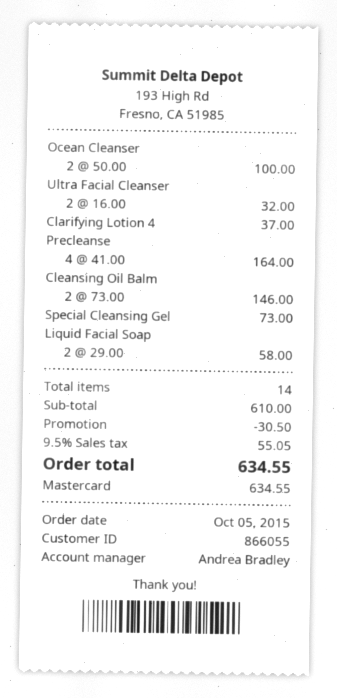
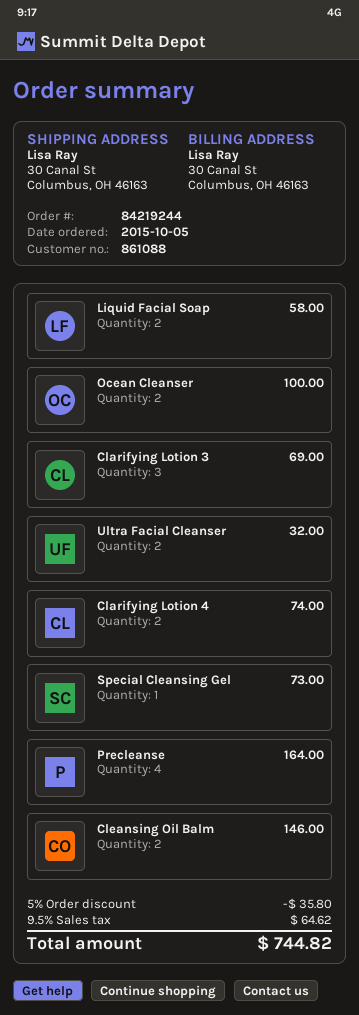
customer number: 866055 -> 861088
Clarifying Lotion 4: 1 for 37.00 -> 2 for 74.00
Clarifying Lotion 3: none -> 3 for 69.00
discount: 30.50 -> 35.80
tax: 9.5% = 55.05 -> 9.5% = 64.62
total: 634.55 -> 744.82

